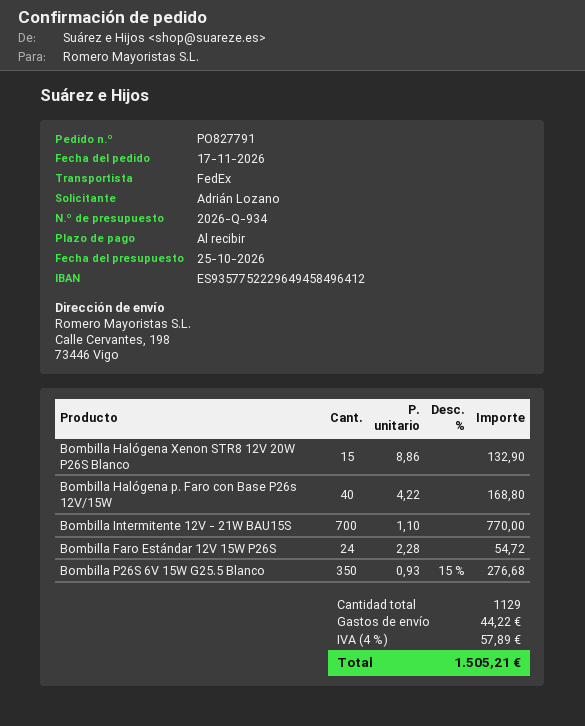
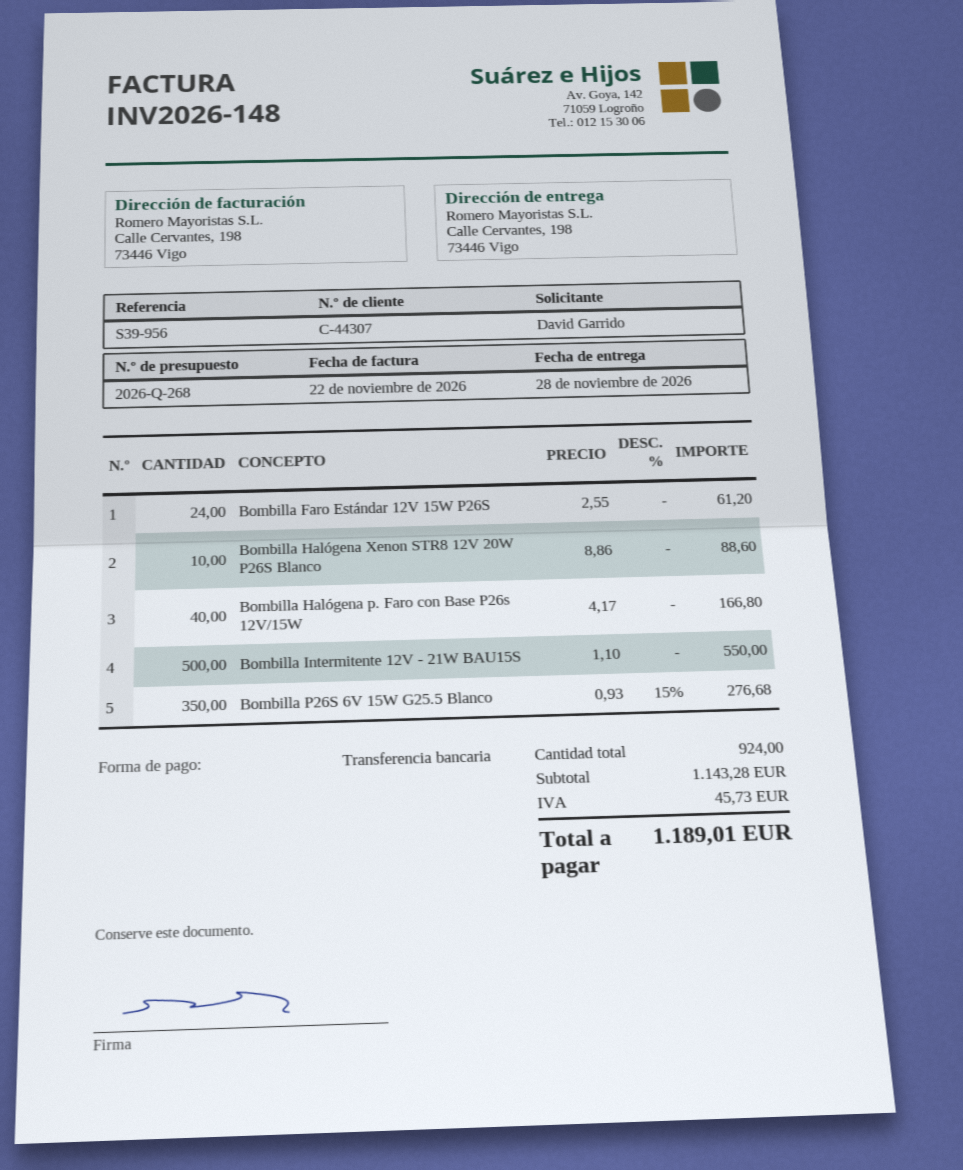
quote number: 2026-Q-934 -> 2026-Q-268
ordered by: Adrián Lozano -> David Garrido
Bombilla Halógena Xenon STR8 12V 20W P26S Blanco: 15 x 8.86 = 132.90 -> 10 x 8.86 = 88.60
Bombilla Halógena p. Faro con Base P26s 12V/15W: 40 x 4.22 = 168.80 -> 40 x 4.17 = 166.80
Bombilla Intermitente 12V - 21W BAU15S: 700 x 1.10 = 770.00 -> 500 x 1.10 = 550.00
Bombilla Faro Estándar 12V 15W P26S: 24 x 2.28 = 54.72 -> 24 x 2.55 = 61.20
total quantity: 1129 -> 924
shipping: 44.22 -> none
tax: 57.89 -> 45.73
total: 1505.21 -> 1189.01

